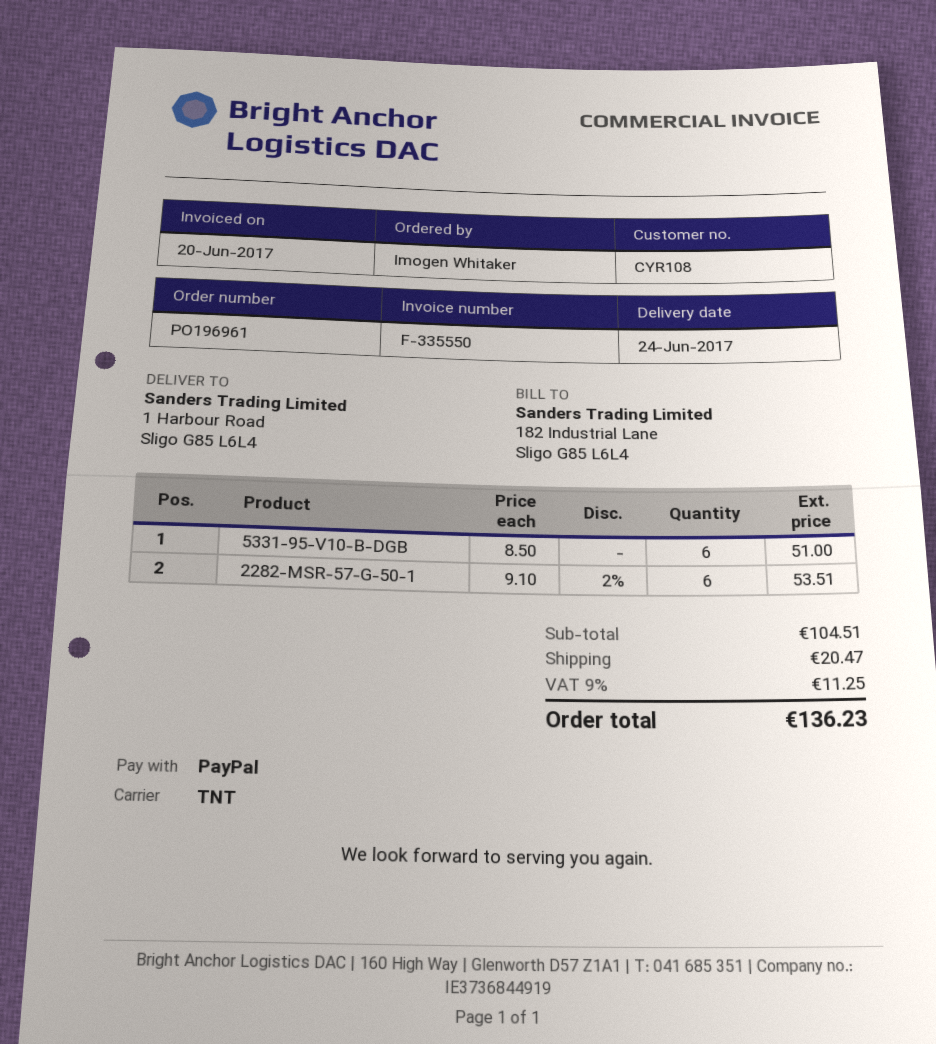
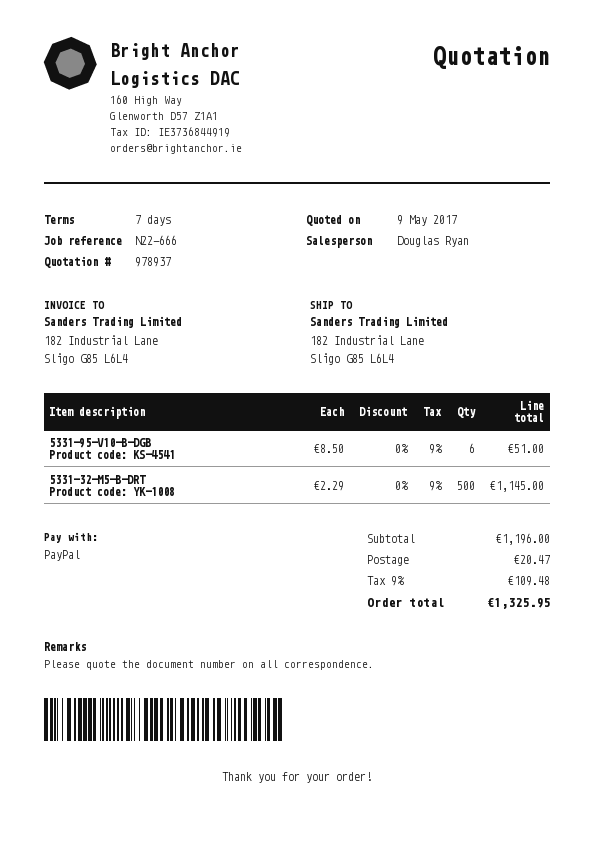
ship to: 1 Harbour Road, Sligo G85 L6L4 -> 182 Industrial Lane, Sligo G85 L6L4
2282-MSR-57-G-50-1: 6 x 9.10 - 2% = 53.51 -> none
5331-32-M5-B-DRT: none -> 500 x 2.29 = 1145.00
subtotal: 104.51 -> 1196.00
tax: 9% = 11.25 -> 9% = 109.48
total: 136.23 -> 1325.95

